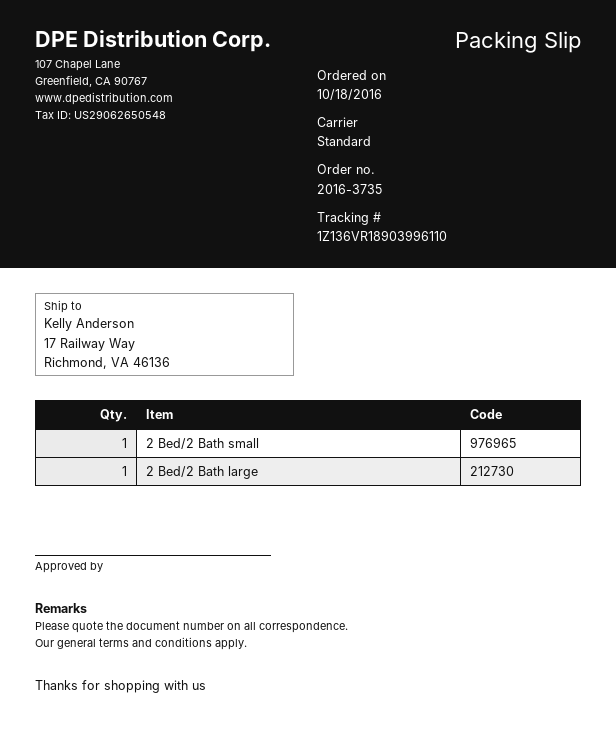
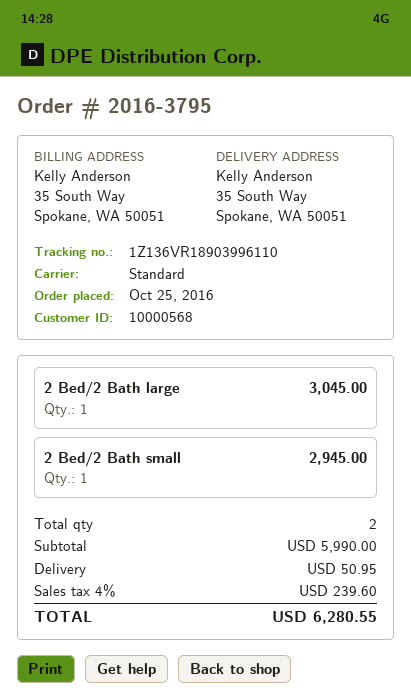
order number: 2016-3735 -> 2016-3795
order date: 2016-10-18 -> 2016-10-25
ship to: 17 Railway Way, Richmond, VA 46136 -> 35 South Way, Spokane, WA 50051

